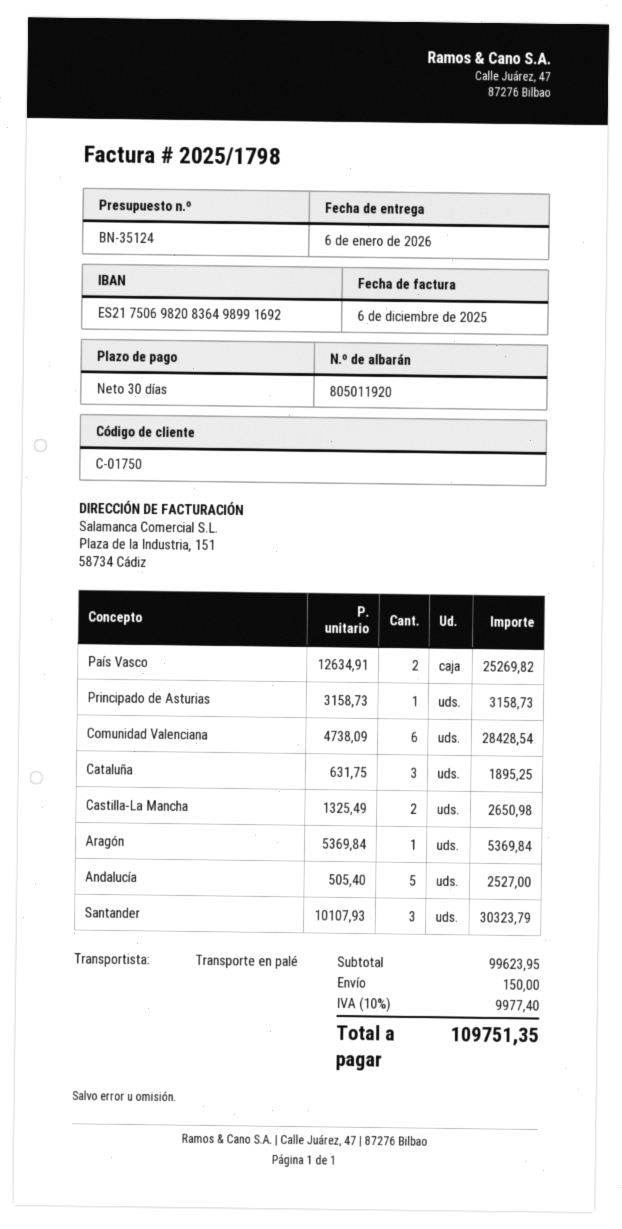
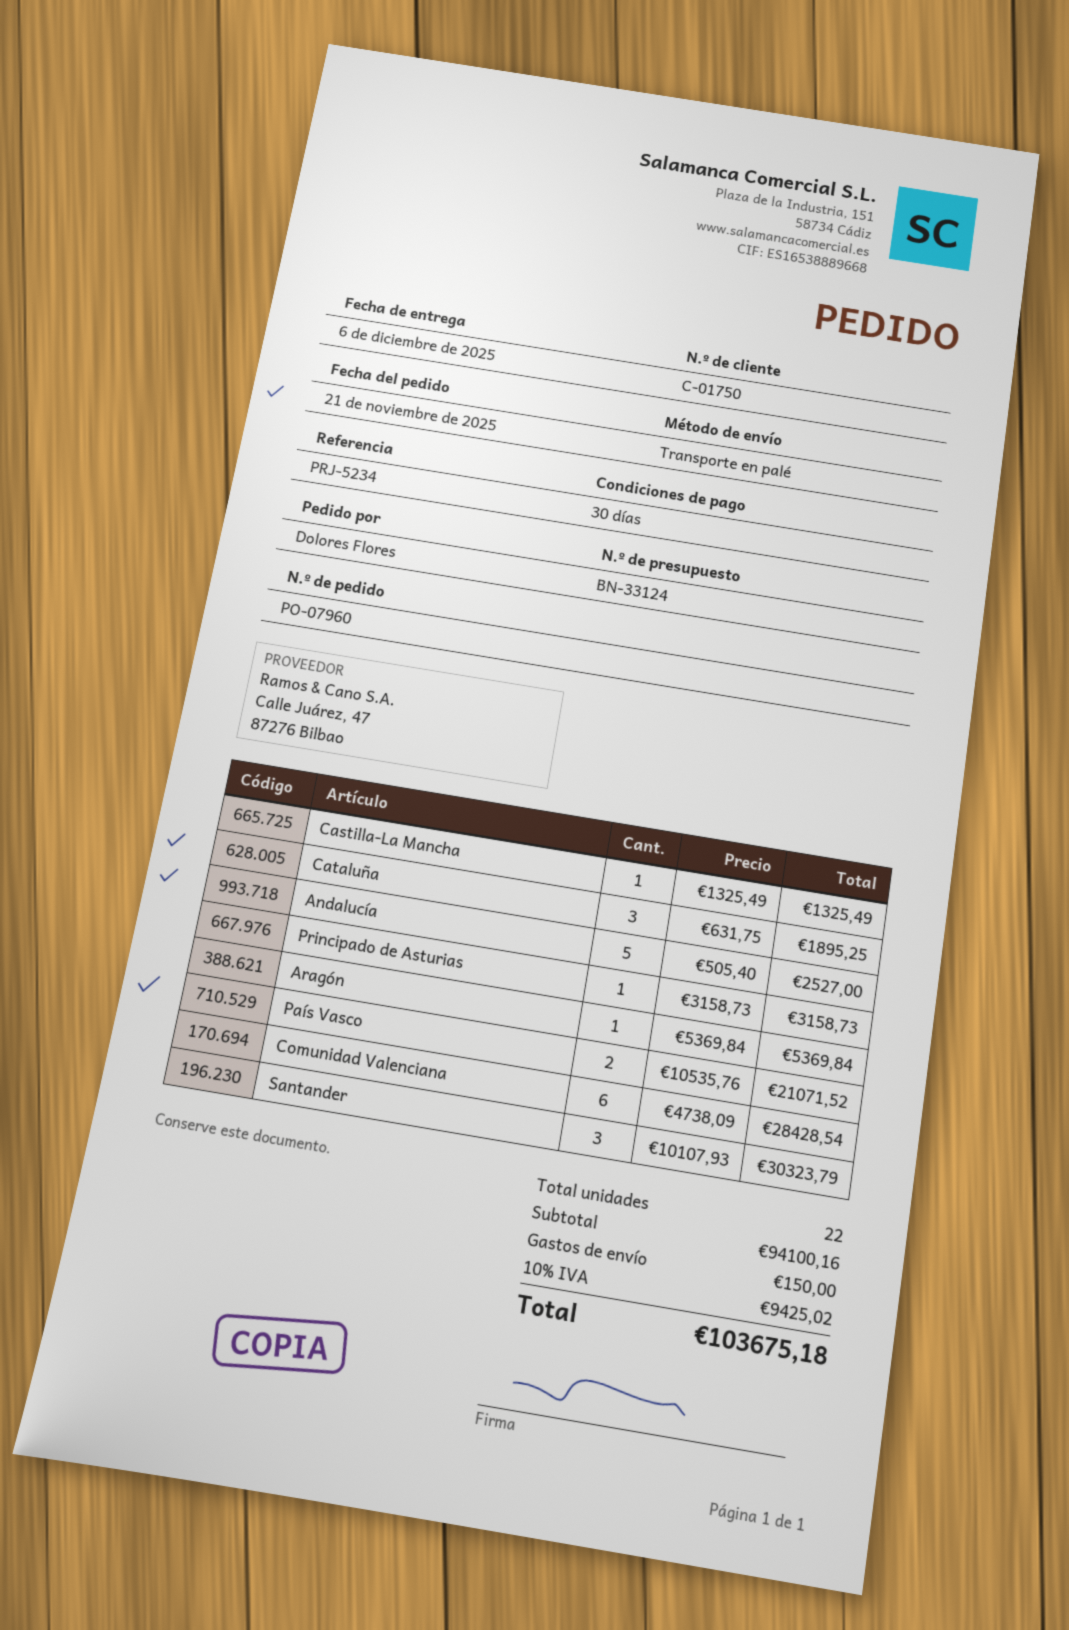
quote number: BN-35124 -> BN-33124
delivery date: 2026-01-06 -> 2025-12-06
País Vasco: 2 x 12634.91 = 25269.82 -> 2 x 10535.76 = 21071.52
Castilla-La Mancha: 2 x 1325.49 = 2650.98 -> 1 x 1325.49 = 1325.49
subtotal: 99623.95 -> 94100.16
tax: 10% = 9977.40 -> 10% = 9425.02
total: 109751.35 -> 103675.18

